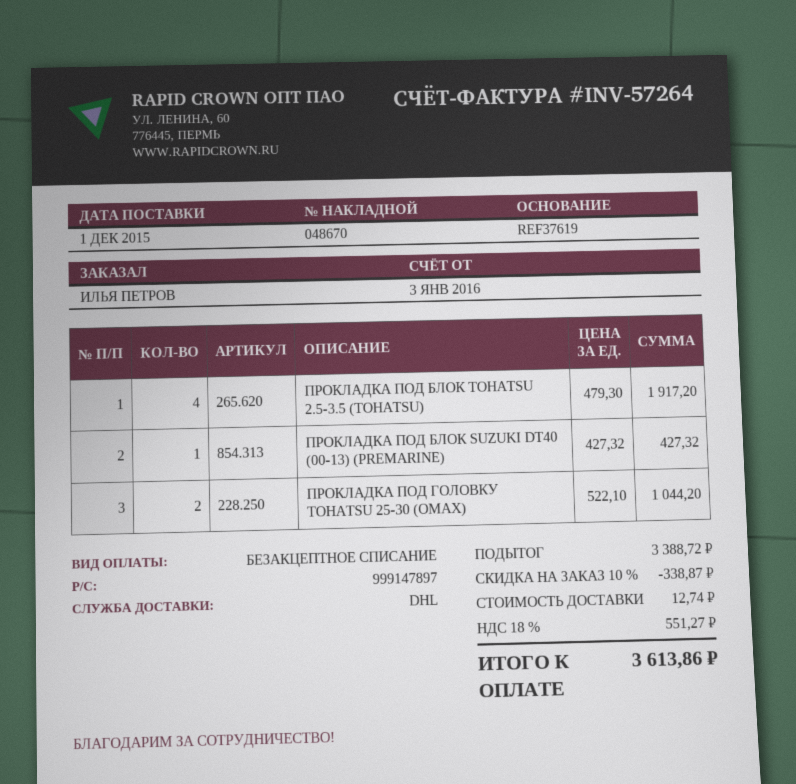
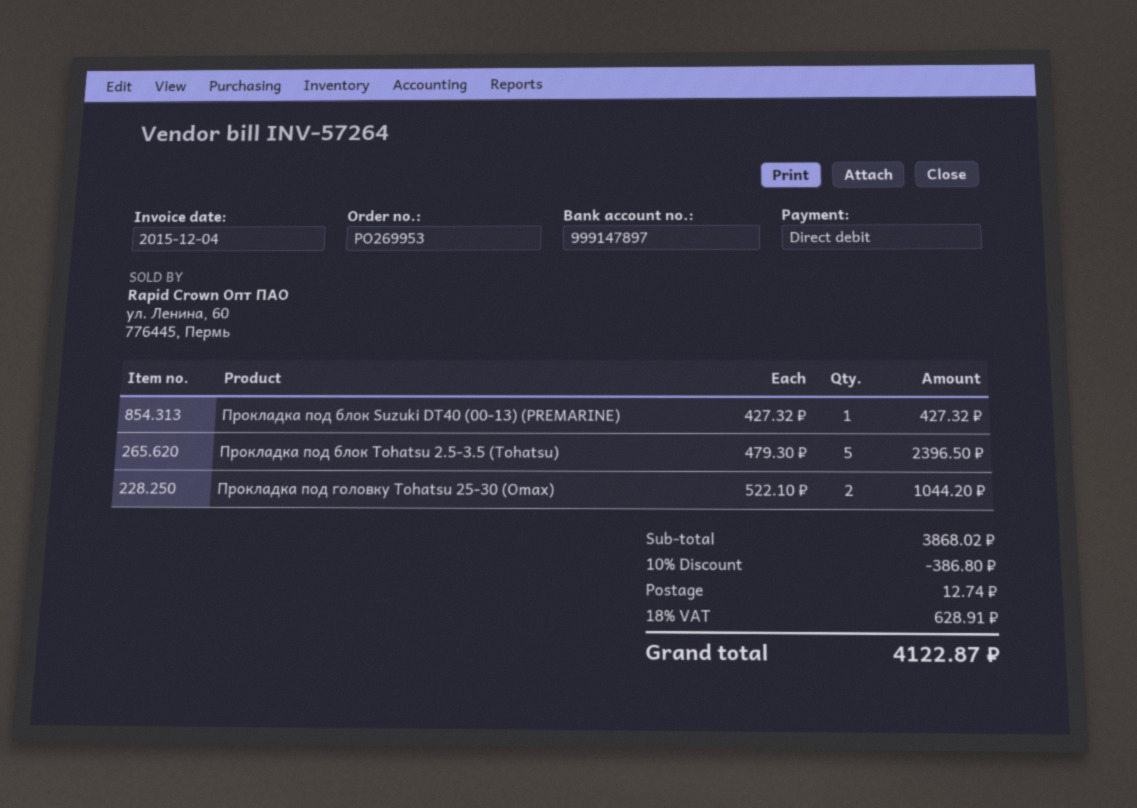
invoice date: 2016-01-03 -> 2015-12-04
ПРОКЛАДКА ПОД БЛОК TOHATSU 2.5-3.5 (TOHATSU): 4 x 479.30 = 1917.20 -> 5 x 479.30 = 2396.50
subtotal: 3388.72 -> 3868.02
discount: 10% = 338.87 -> 10% = 386.80
tax: 18% = 551.27 -> 18% = 628.91
total: 3613.86 -> 4122.87

